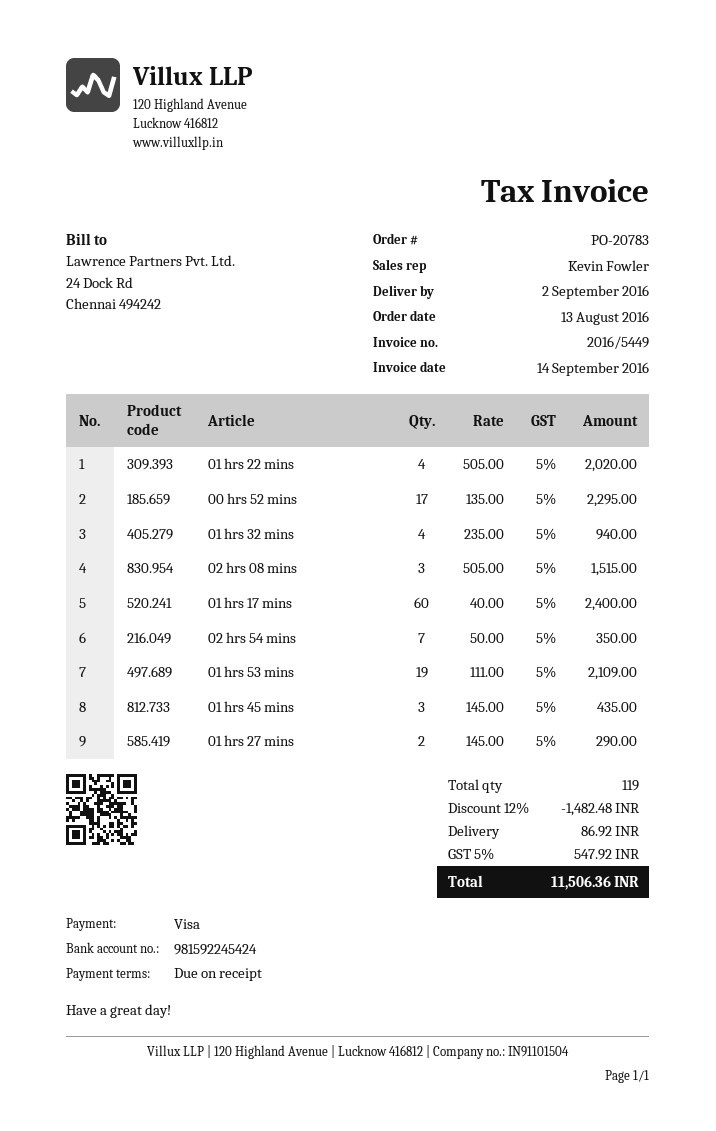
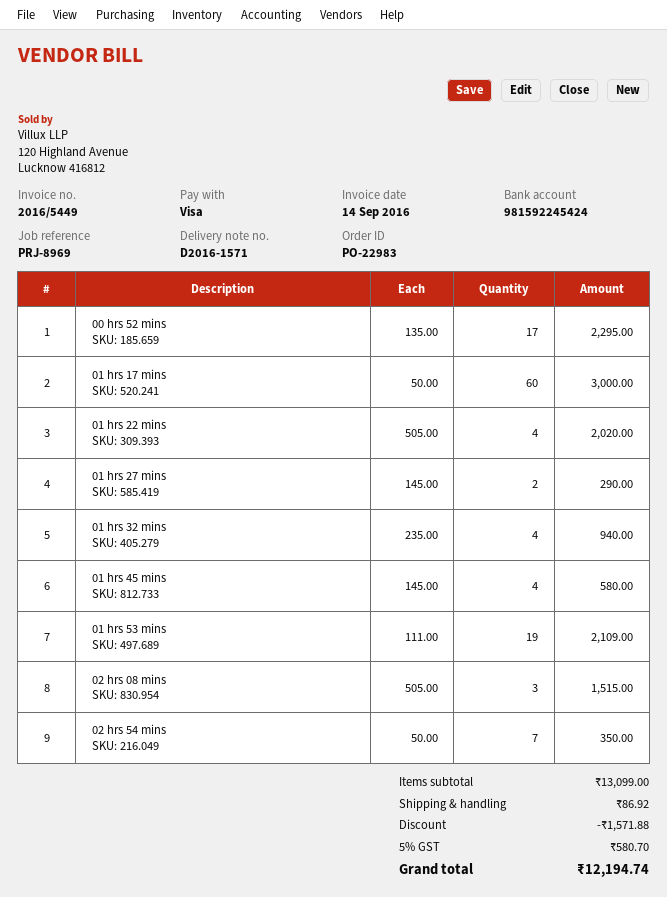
order number: PO-20783 -> PO-22983
01 hrs 17 mins: 60 x 40.00 = 2400.00 -> 60 x 50.00 = 3000.00
01 hrs 45 mins: 3 x 145.00 = 435.00 -> 4 x 145.00 = 580.00
discount: 1482.48 -> 1571.88
tax: 5% = 547.92 -> 5% = 580.70
total: 11506.36 -> 12194.74

